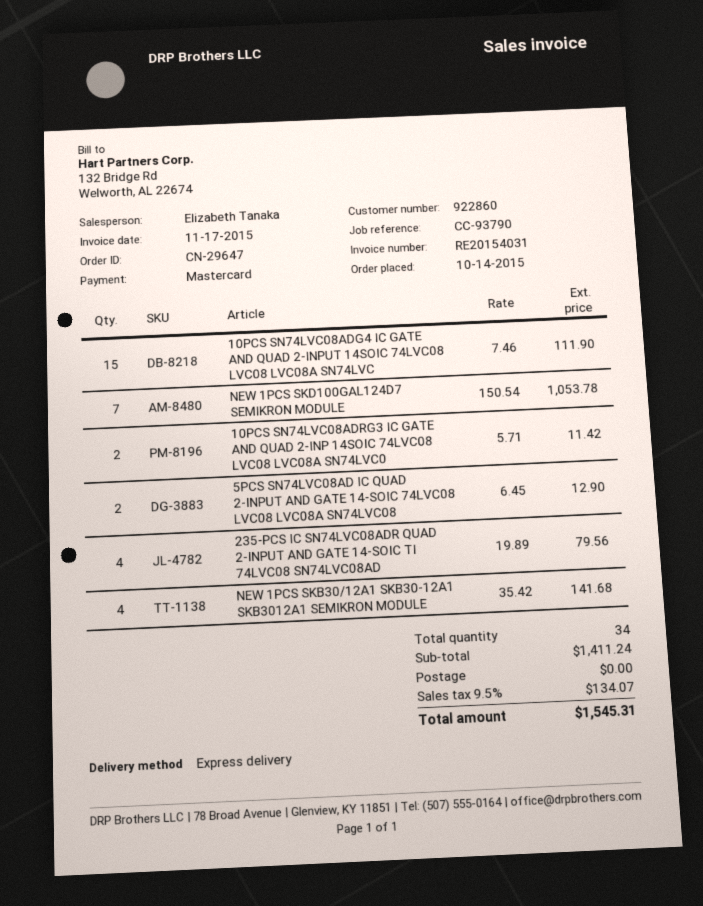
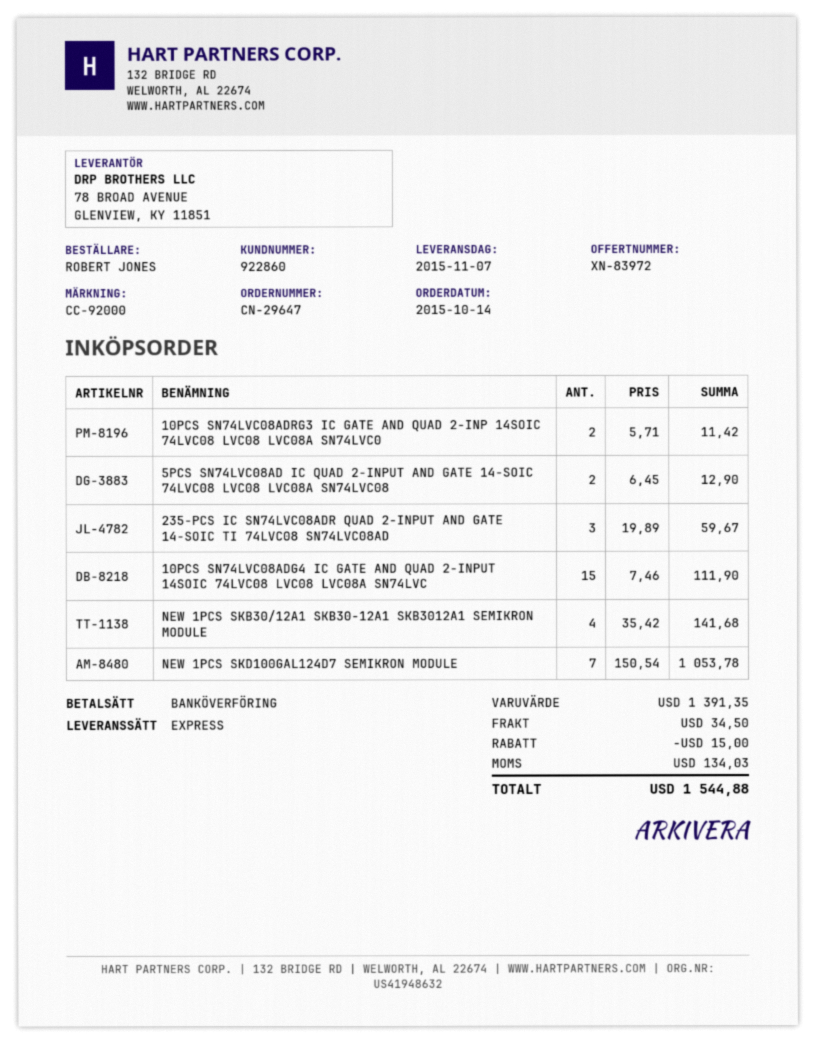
reference: CC-93790 -> CC-92000
payment method: Mastercard -> bank transfer
235-PCS IC SN74LVC08ADR QUAD 2-INPUT AND GATE 14-SOIC TI 74LVC08 SN74LVC08AD: 4 x 19.89 = 79.56 -> 3 x 19.89 = 59.67
subtotal: 1411.24 -> 1391.35
discount: none -> 15.00
shipping: 0.00 -> 34.50
tax: 134.07 -> 134.03
total: 1545.31 -> 1544.88

